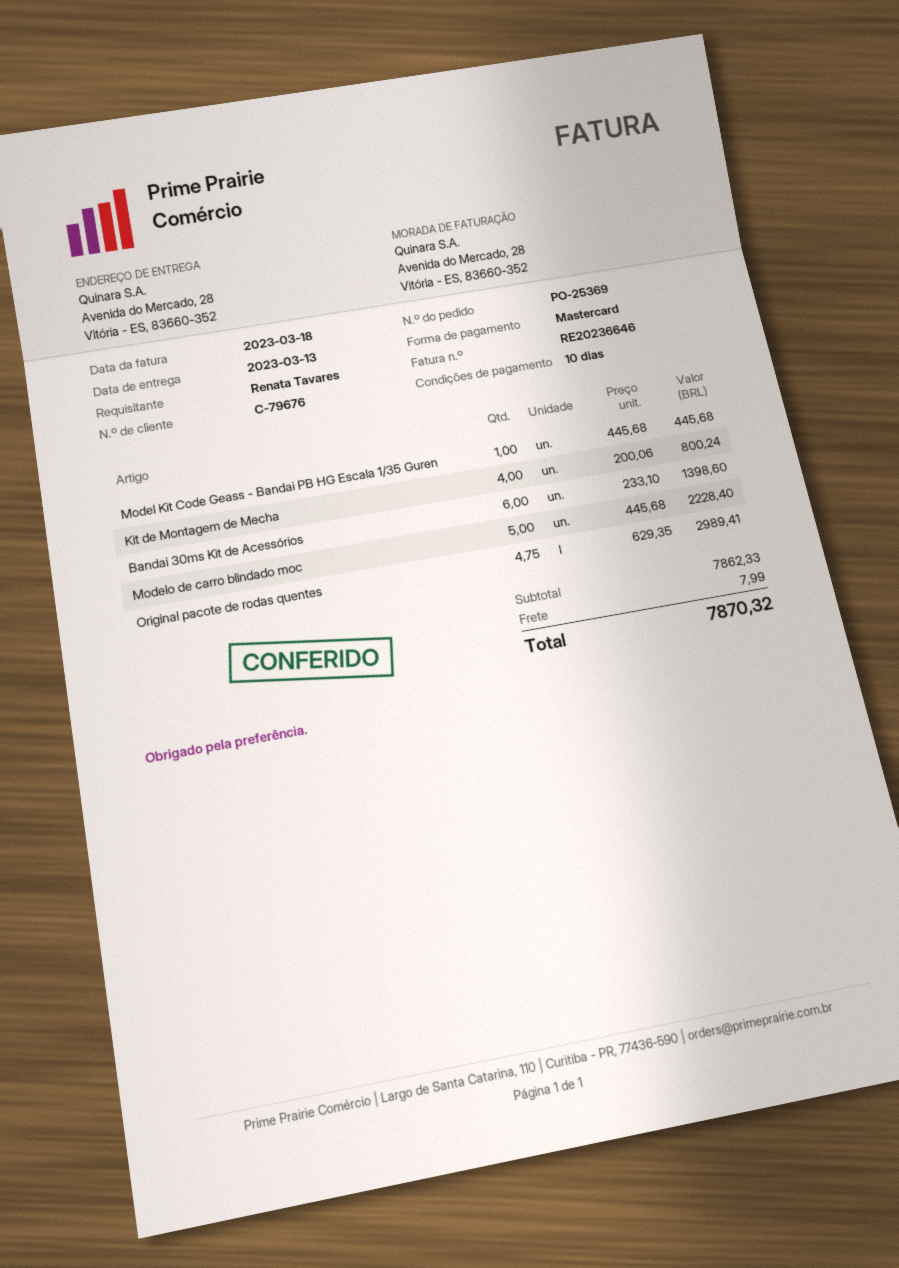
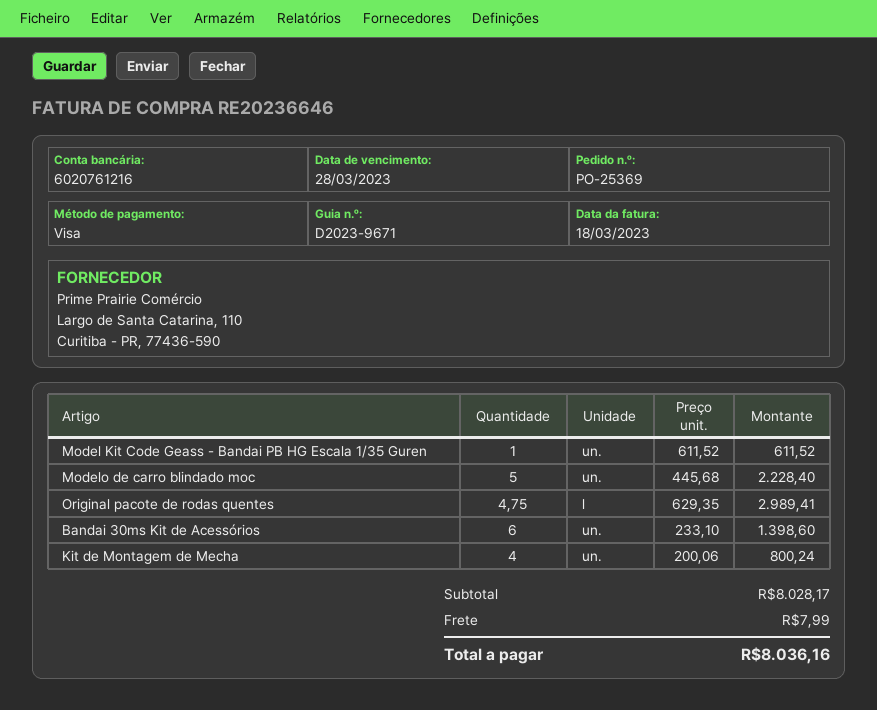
payment method: Mastercard -> Visa
Model Kit Code Geass - Bandai PB HG Escala 1/35 Guren: 1 x 445.68 = 445.68 -> 1 x 611.52 = 611.52
subtotal: 7862.33 -> 8028.17
total: 7870.32 -> 8036.16

